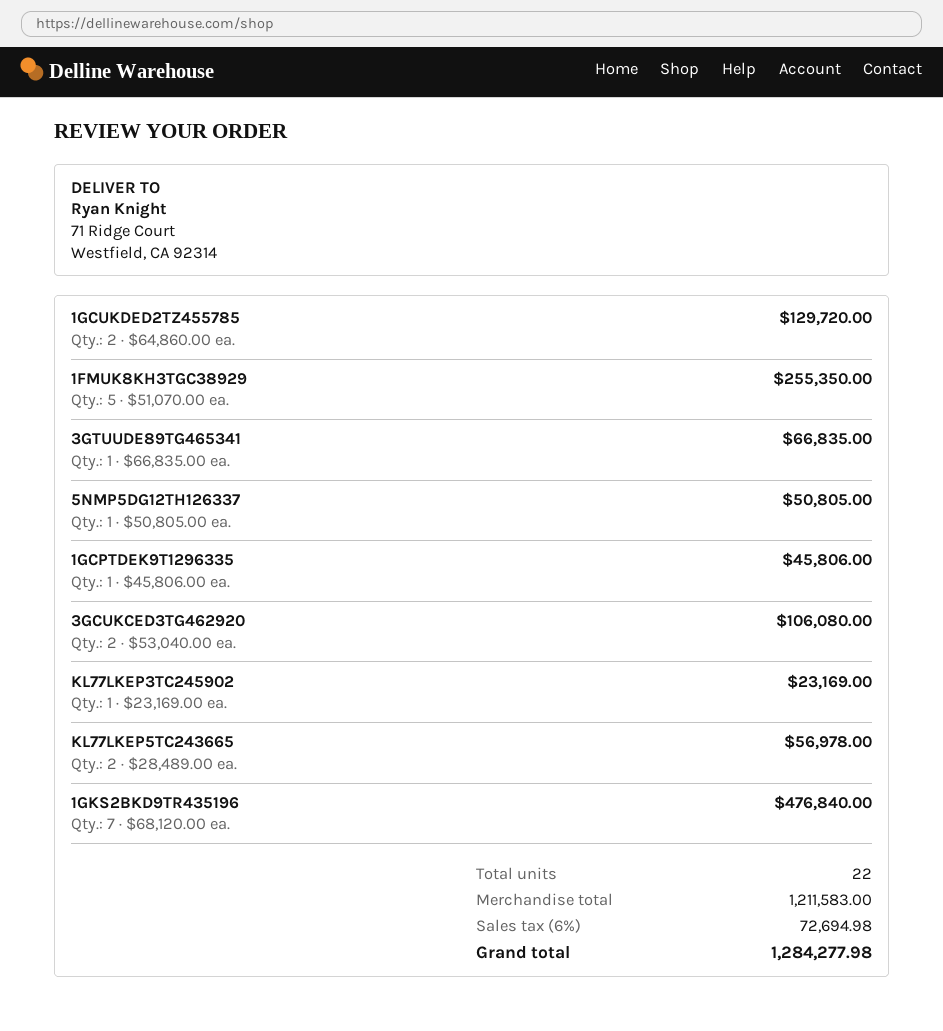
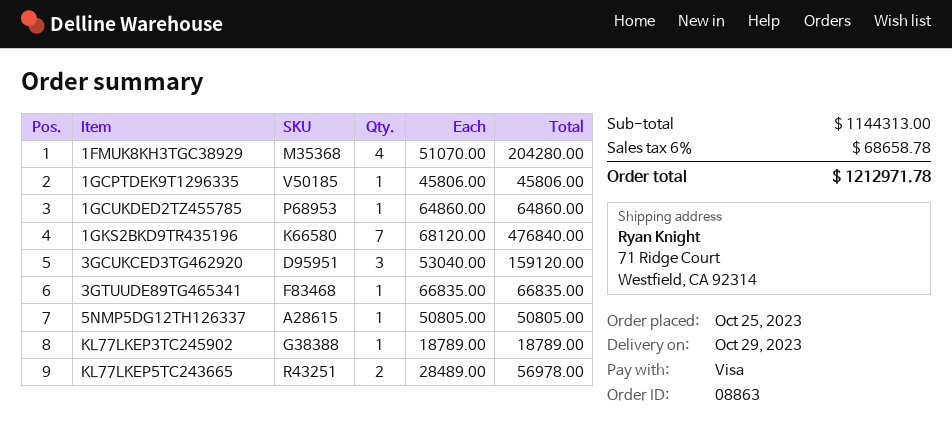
1GCUKDED2TZ455785: 2 x 64860.00 = 129720.00 -> 1 x 64860.00 = 64860.00
1FMUK8KH3TGC38929: 5 x 51070.00 = 255350.00 -> 4 x 51070.00 = 204280.00
3GCUKCED3TG462920: 2 x 53040.00 = 106080.00 -> 3 x 53040.00 = 159120.00
KL77LKEP3TC245902: 1 x 23169.00 = 23169.00 -> 1 x 18789.00 = 18789.00
subtotal: 1211583.00 -> 1144313.00
tax: 6% = 72694.98 -> 6% = 68658.78
total: 1284277.98 -> 1212971.78

